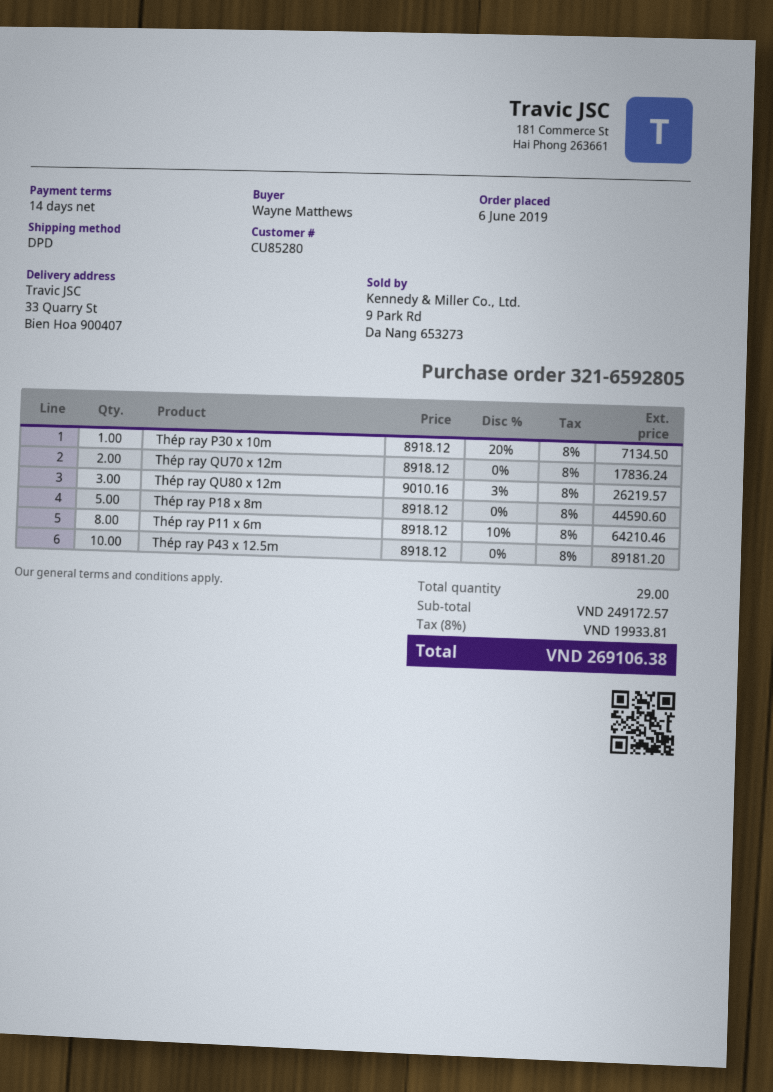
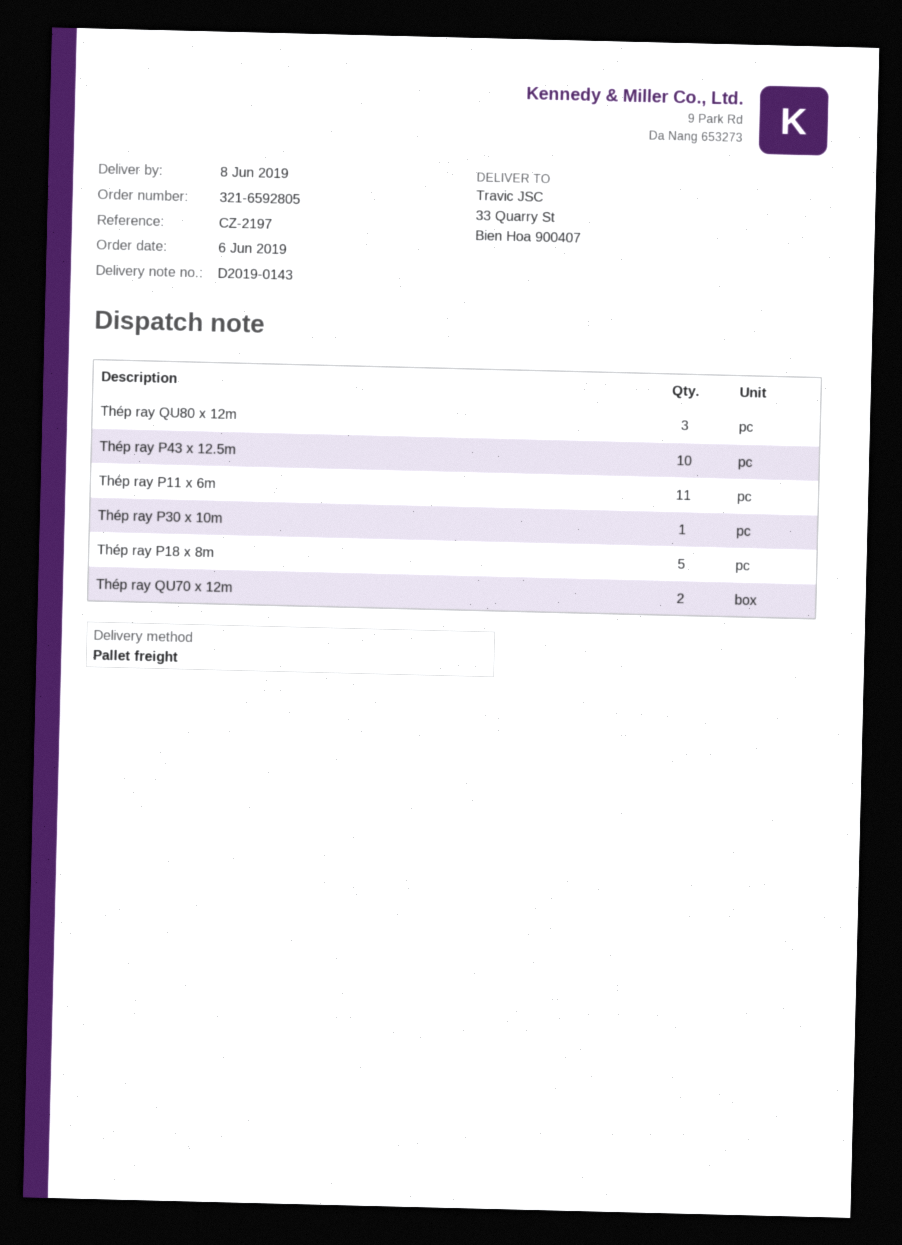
shipping method: DPD -> pallet freight
Thép ray P11 x 6m: 8 -> 11

